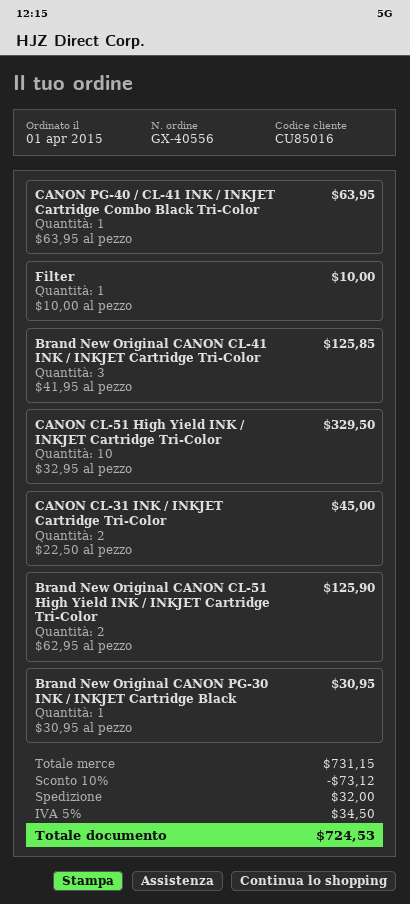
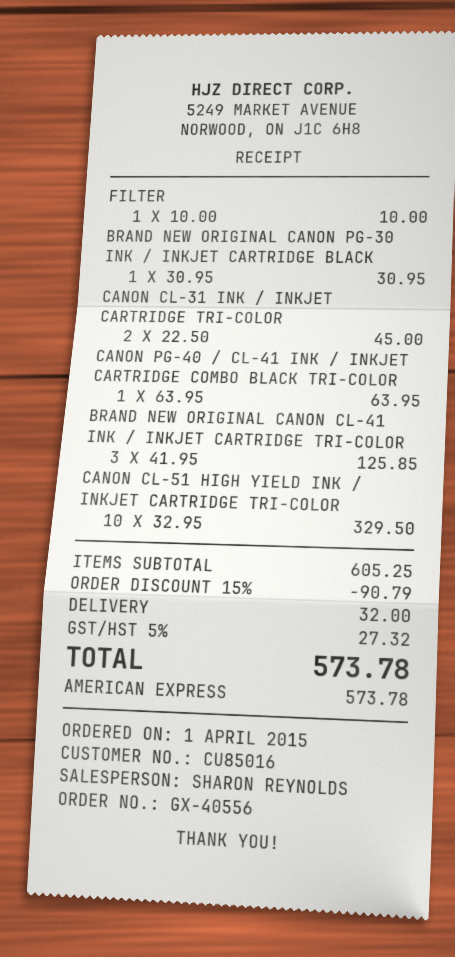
Brand New Original CANON CL-51 High Yield INK / INKJET Cartridge Tri-Color: 2 x 62.95 = 125.90 -> none
subtotal: 731.15 -> 605.25
discount: 10% = 73.12 -> 15% = 90.79
tax: 5% = 34.50 -> 5% = 27.32
total: 724.53 -> 573.78

